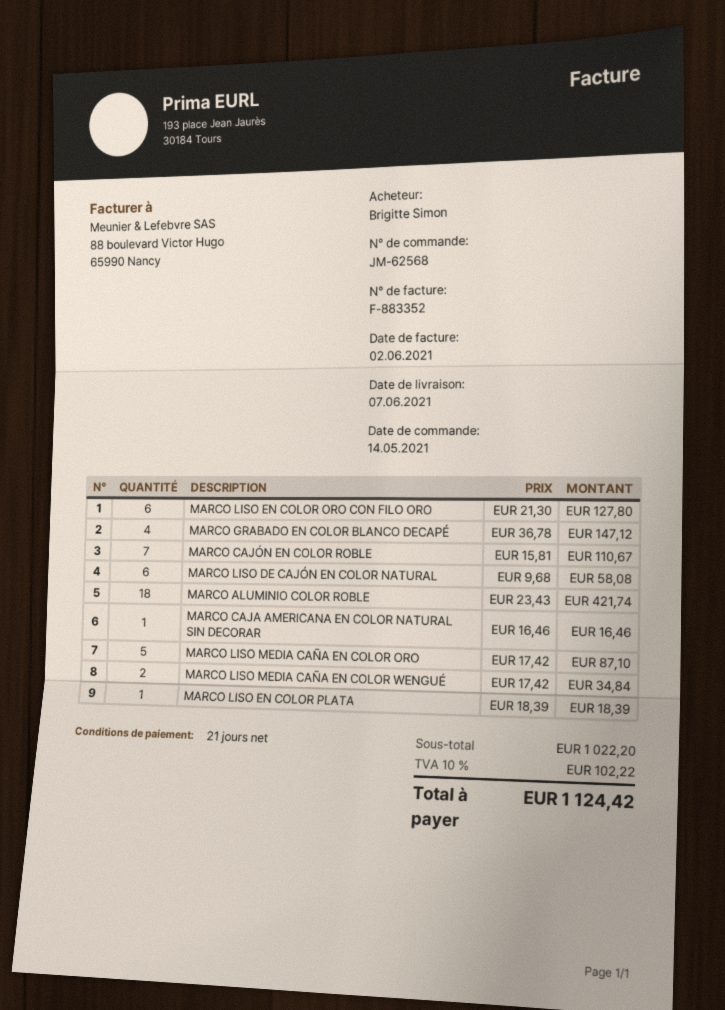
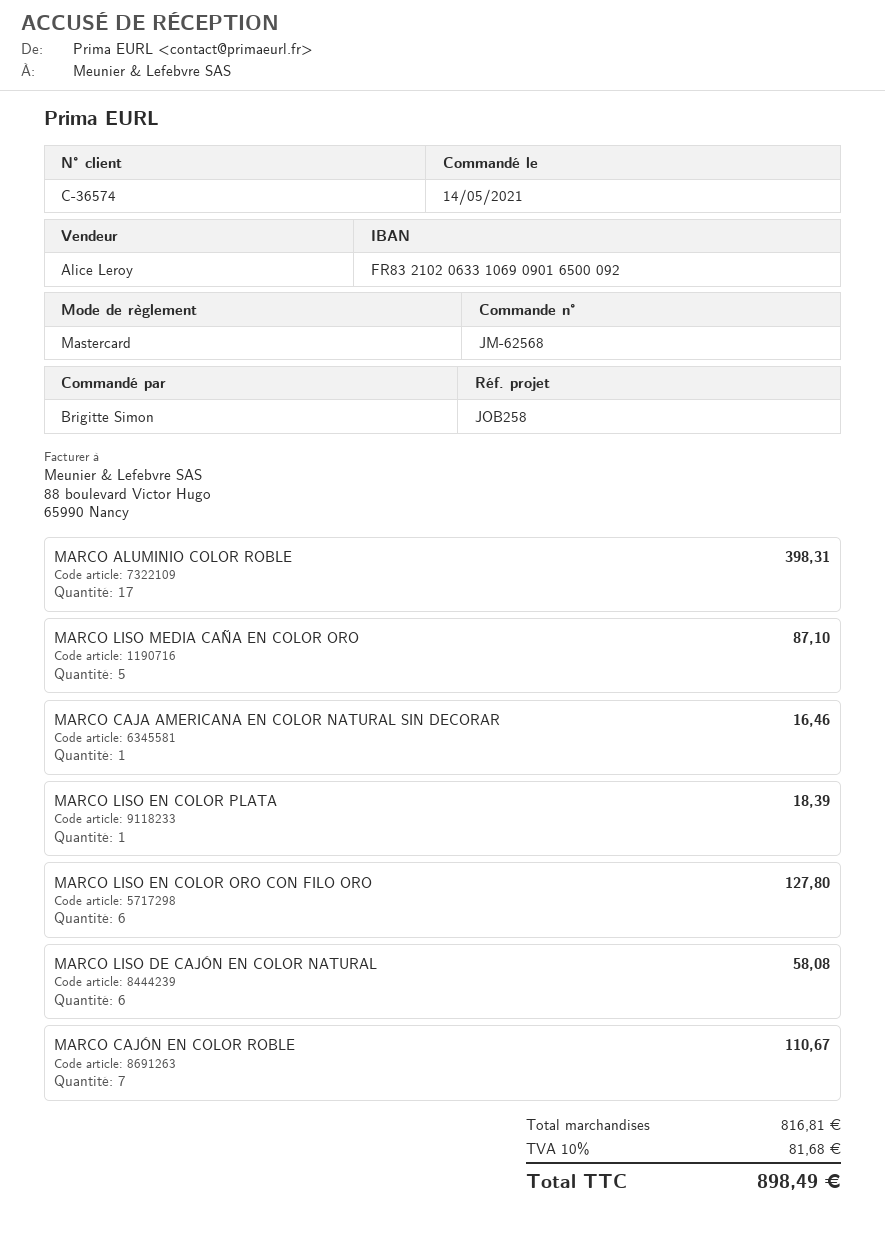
MARCO GRABADO EN COLOR BLANCO DECAPÉ: 4 for 147.12 -> none
MARCO ALUMINIO COLOR ROBLE: 18 for 421.74 -> 17 for 398.31
MARCO LISO MEDIA CAÑA EN COLOR WENGUÉ: 2 for 34.84 -> none
subtotal: 1022.20 -> 816.81
tax: 10% = 102.22 -> 10% = 81.68
total: 1124.42 -> 898.49

